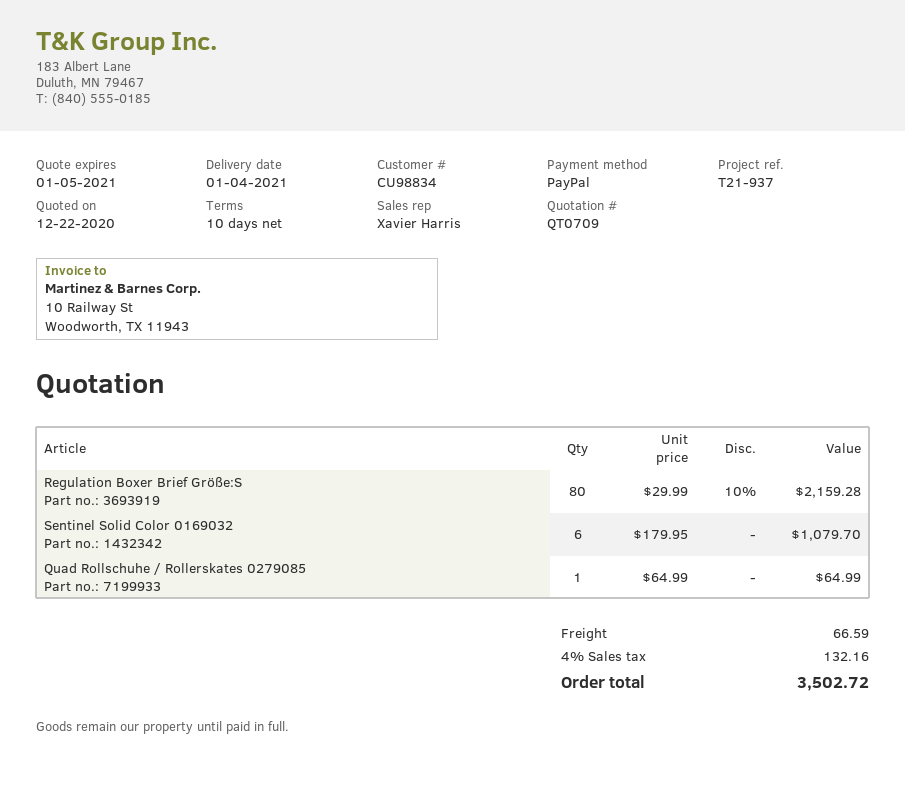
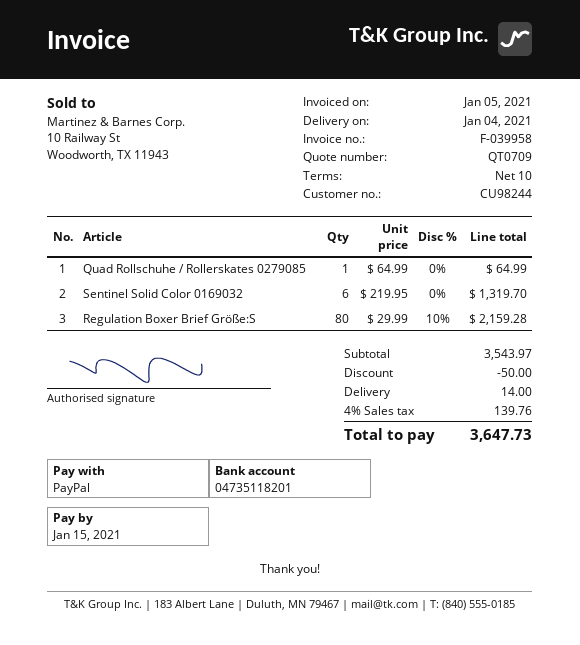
customer number: CU98834 -> CU98244
Sentinel Solid Color 0169032: 6 x 179.95 = 1079.70 -> 6 x 219.95 = 1319.70
discount: none -> 50.00
shipping: 66.59 -> 14.00
tax: 4% = 132.16 -> 4% = 139.76
total: 3502.72 -> 3647.73

